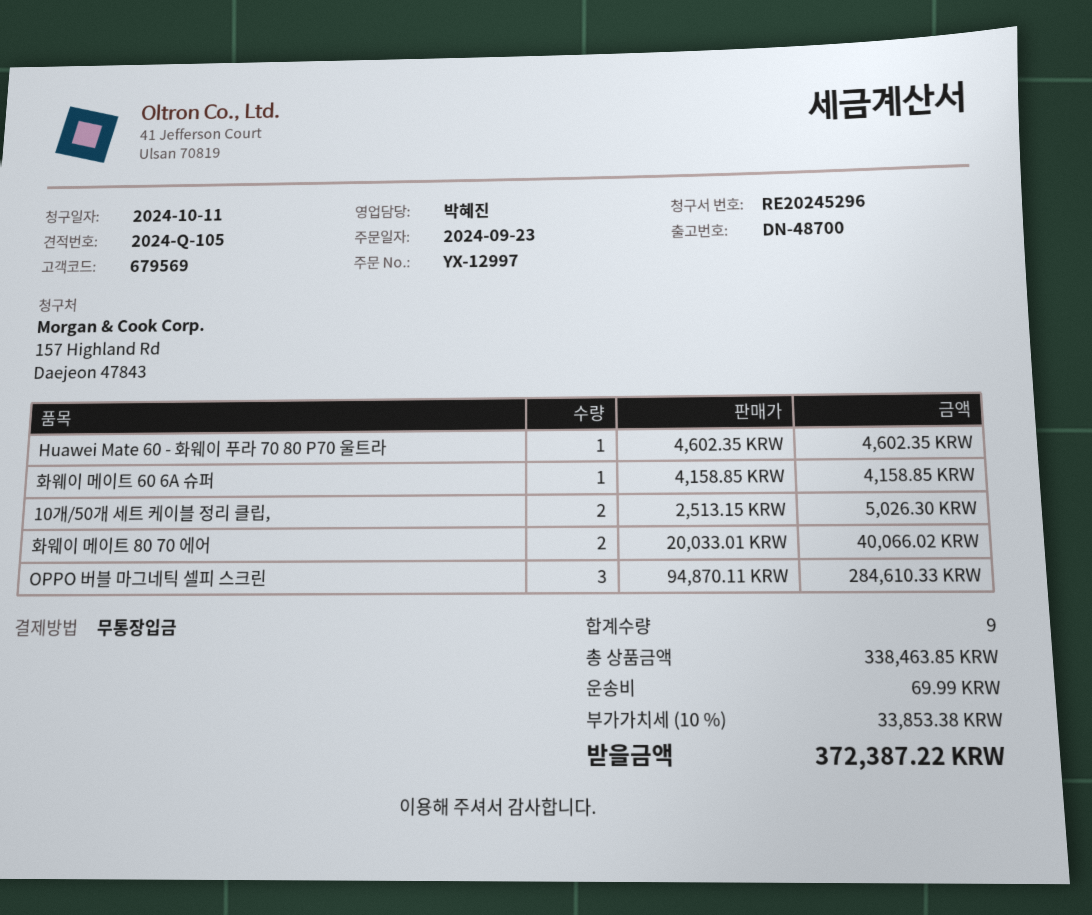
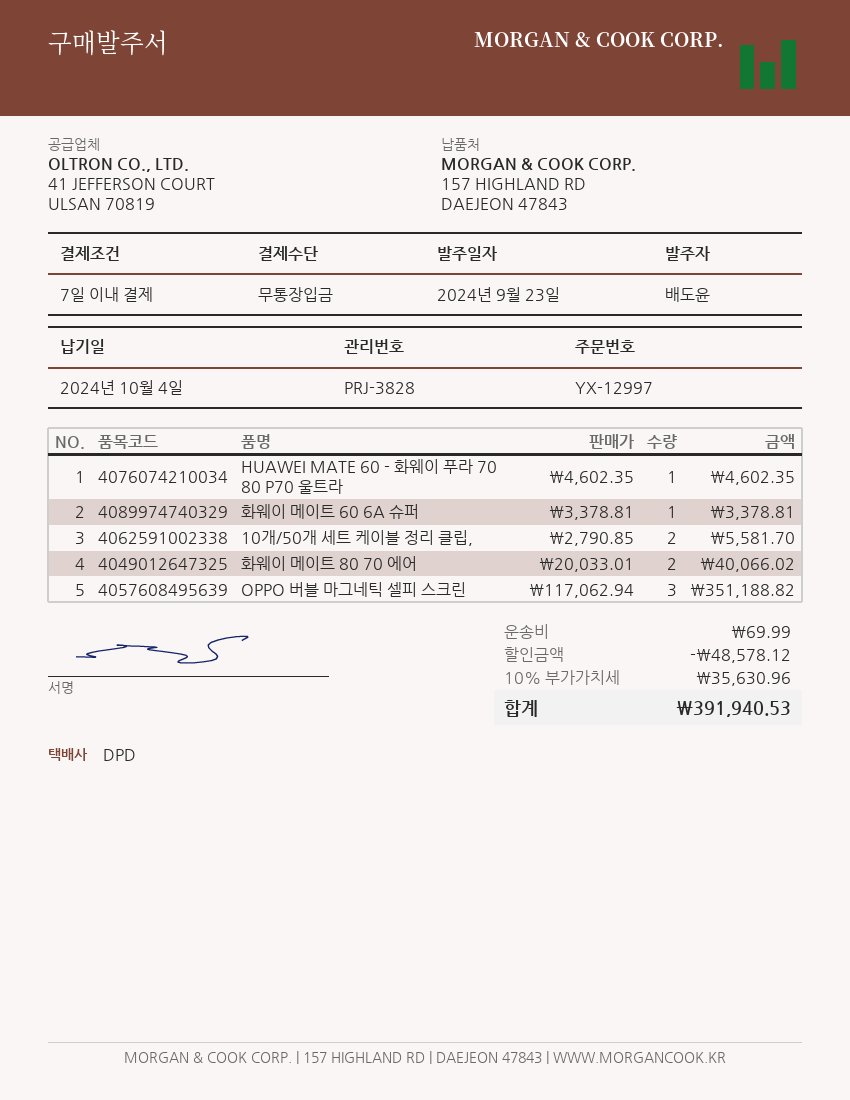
화웨이 메이트 60 6A 슈퍼: 1 x 4158.85 = 4158.85 -> 1 x 3378.81 = 3378.81
10개/50개 세트 케이블 정리 클립,: 2 x 2513.15 = 5026.30 -> 2 x 2790.85 = 5581.70
OPPO 버블 마그네틱 셀피 스크린: 3 x 94870.11 = 284610.33 -> 3 x 117062.94 = 351188.82
discount: none -> 48578.12
tax: 10% = 33853.38 -> 10% = 35630.96
total: 372387.22 -> 391940.53

